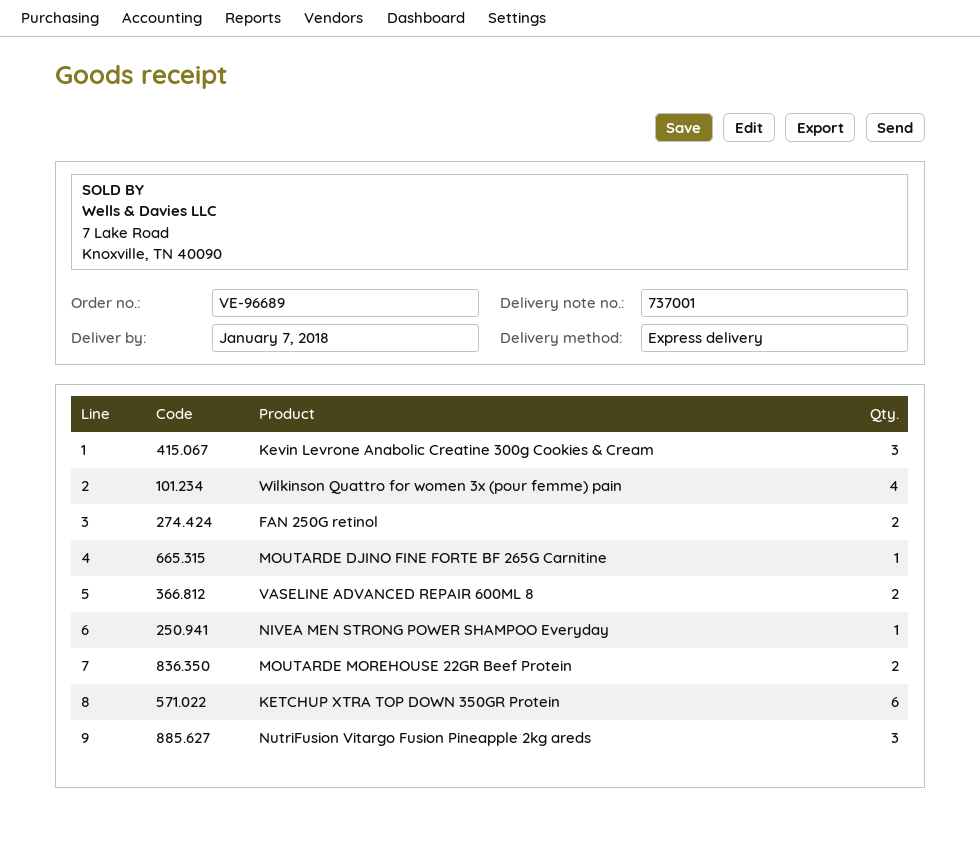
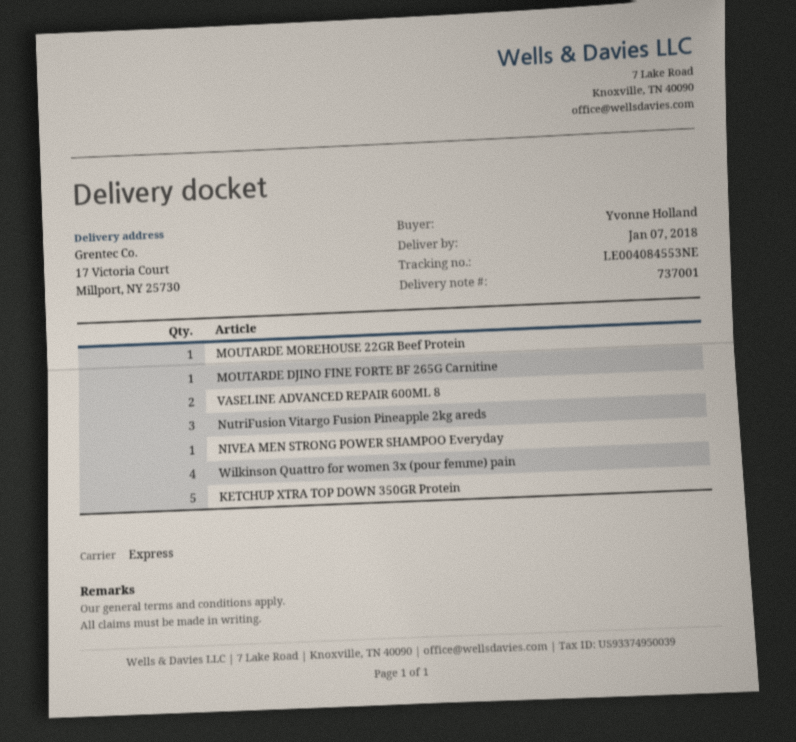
Kevin Levrone Anabolic Creatine 300g Cookies & Cream: 3 -> none
FAN 250G retinol: 2 -> none
MOUTARDE MOREHOUSE 22GR Beef Protein: 2 -> 1
KETCHUP XTRA TOP DOWN 350GR Protein: 6 -> 5

